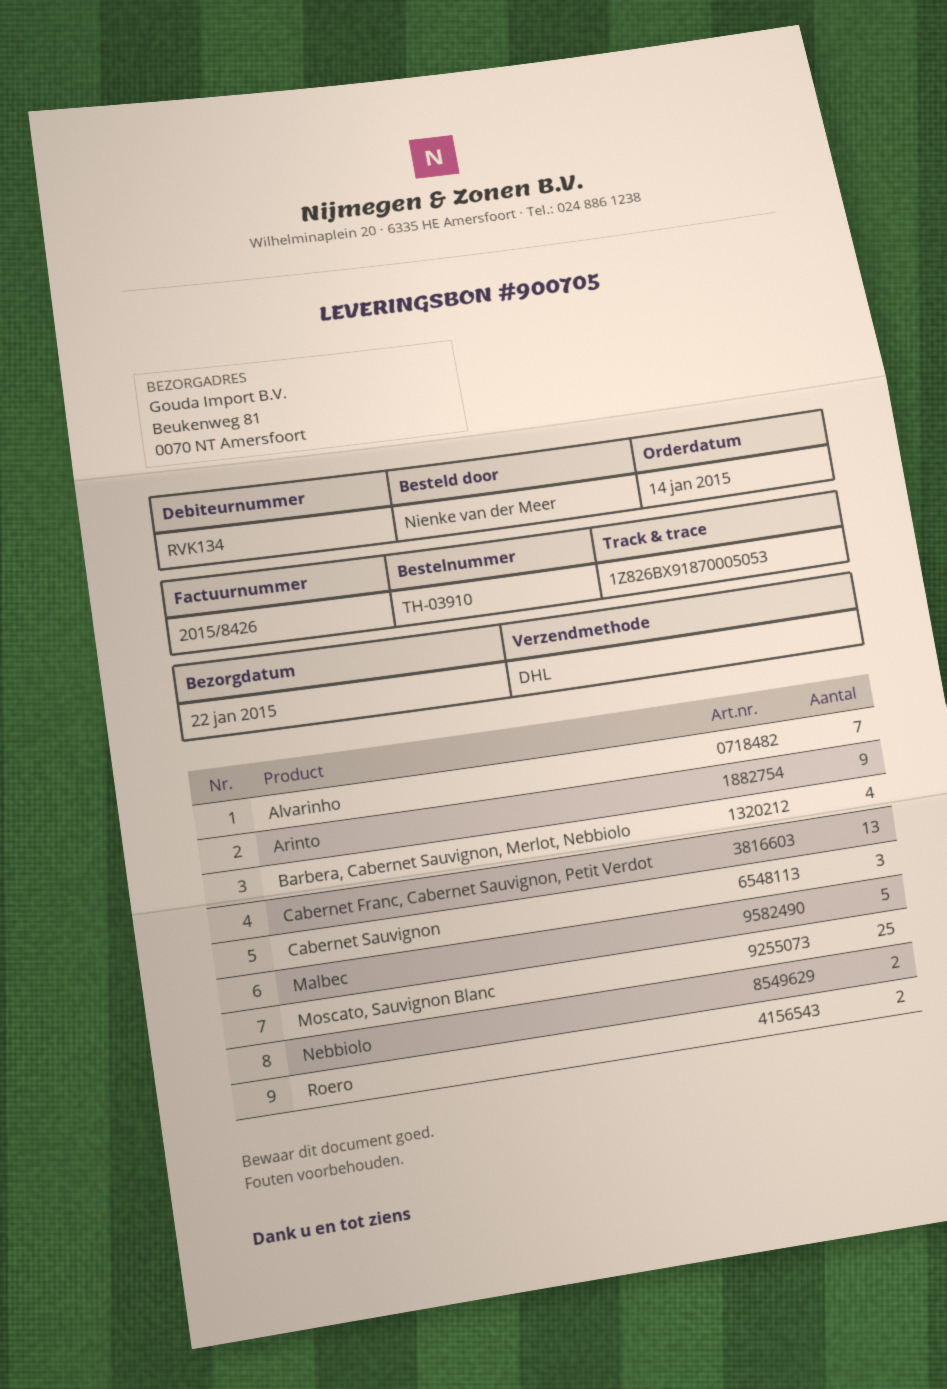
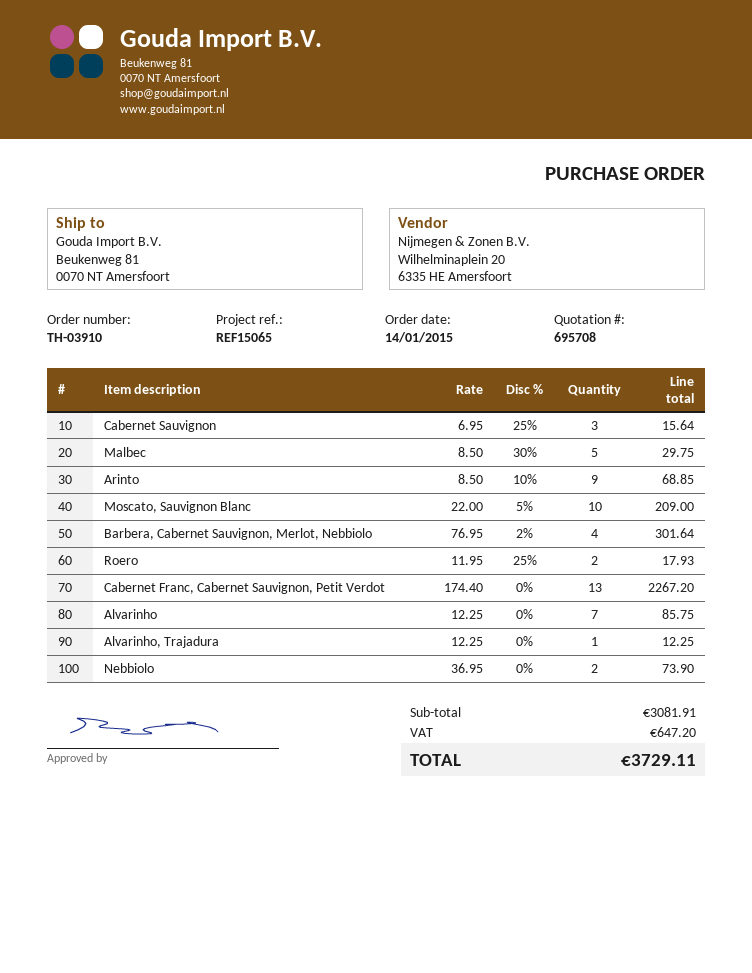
Moscato, Sauvignon Blanc: 25 -> 10
Alvarinho, Trajadura: none -> 1

